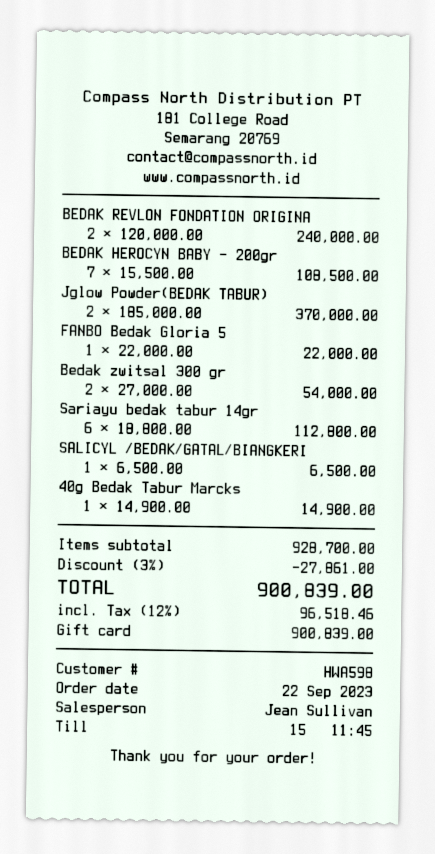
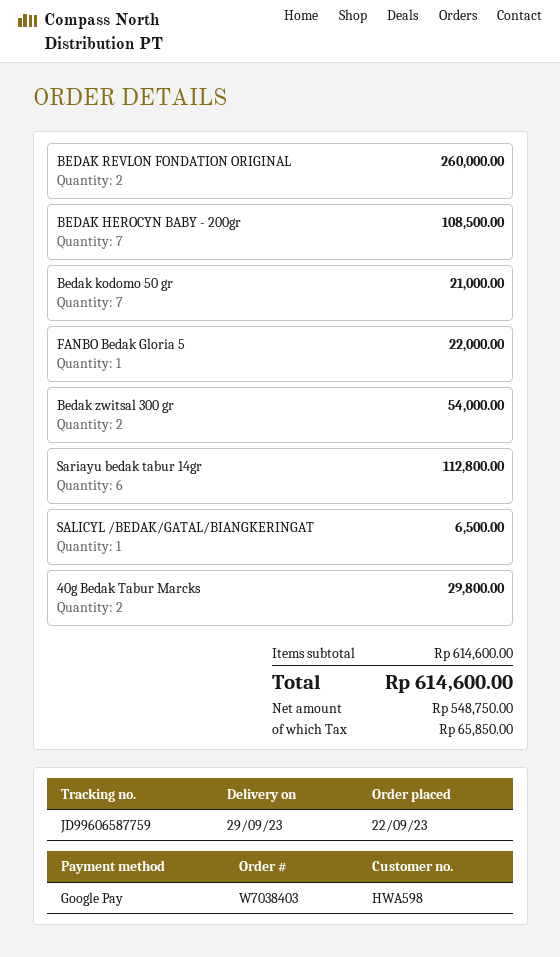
payment method: gift card -> Google Pay
BEDAK REVLON FONDATION ORIGINA: 2 for 240000.00 -> 2 for 260000.00
Jglow Powder(BEDAK TABUR): 2 for 370000.00 -> none
40g Bedak Tabur Marcks: 1 for 14900.00 -> 2 for 29800.00
Bedak kodomo 50 gr: none -> 7 for 21000.00
subtotal: 928700.00 -> 614600.00
discount: 3% = 27861.00 -> none
tax: 96518.46 -> 65850.00
total: 900839.00 -> 614600.00

